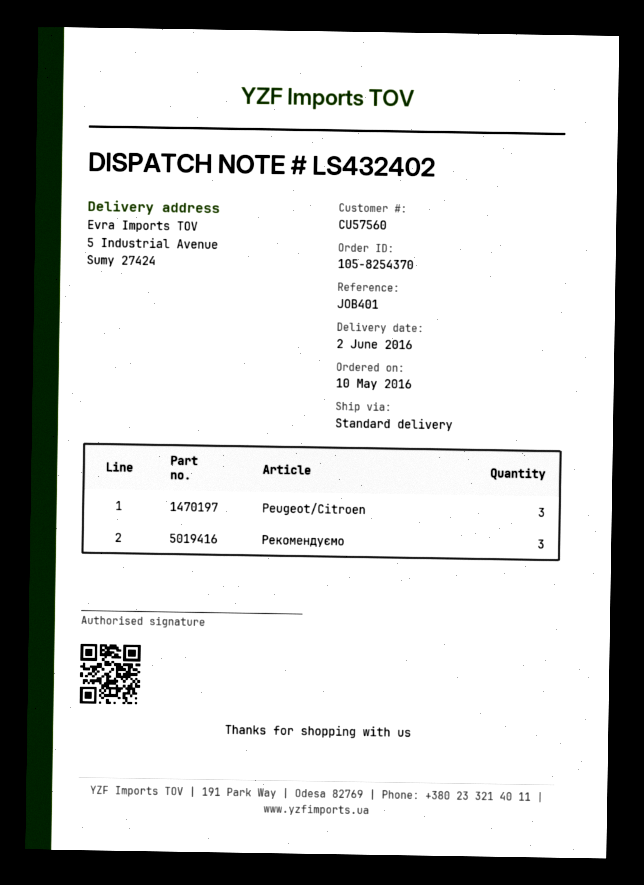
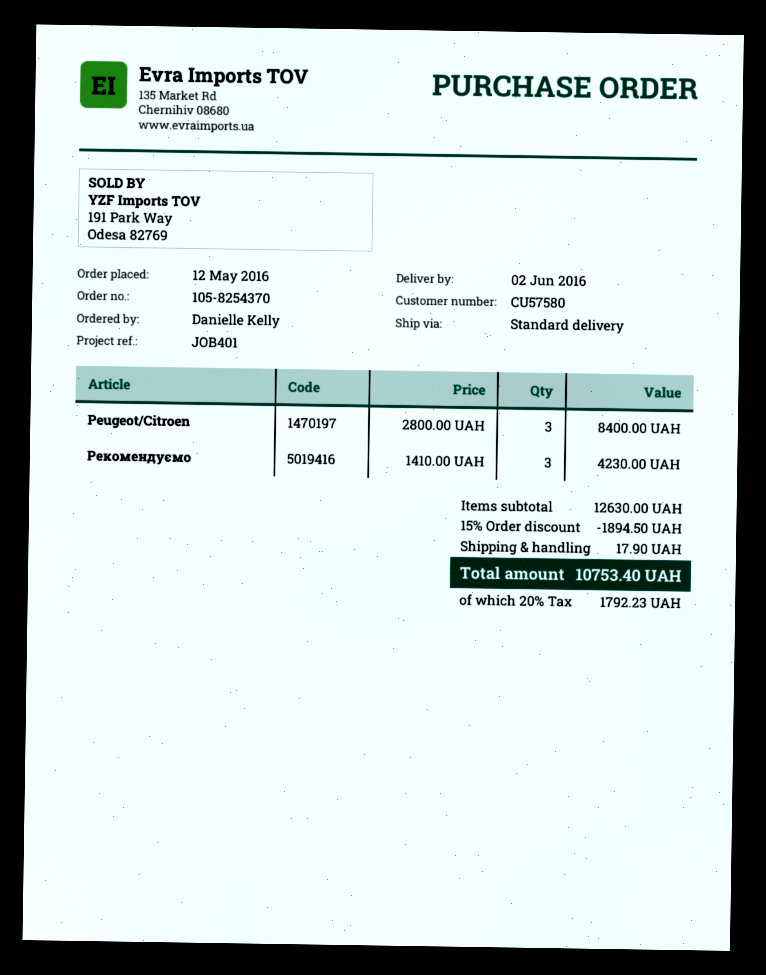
order date: 2016-05-10 -> 2016-05-12
customer number: CU57560 -> CU57580

